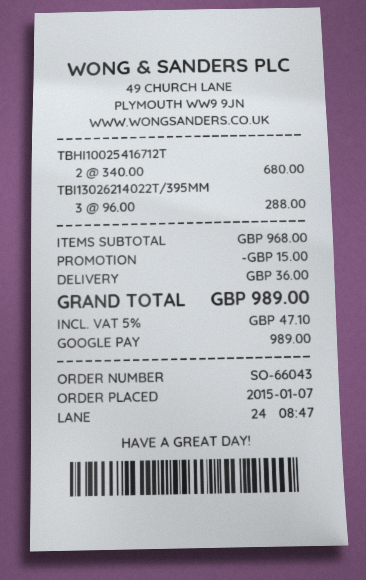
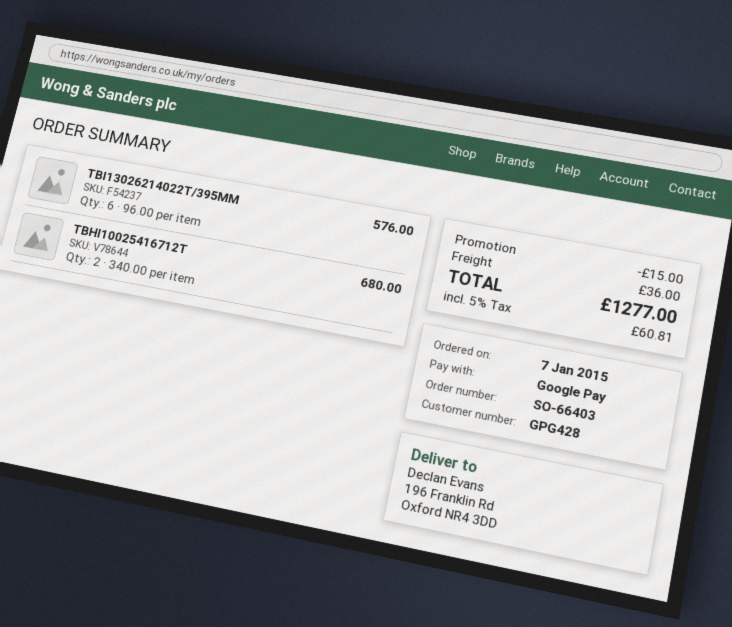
order number: SO-66043 -> SO-66403
TBI13026214022T/395MM: 3 x 96.00 = 288.00 -> 6 x 96.00 = 576.00
tax: 5% = 47.10 -> 5% = 60.81
total: 989.00 -> 1277.00

